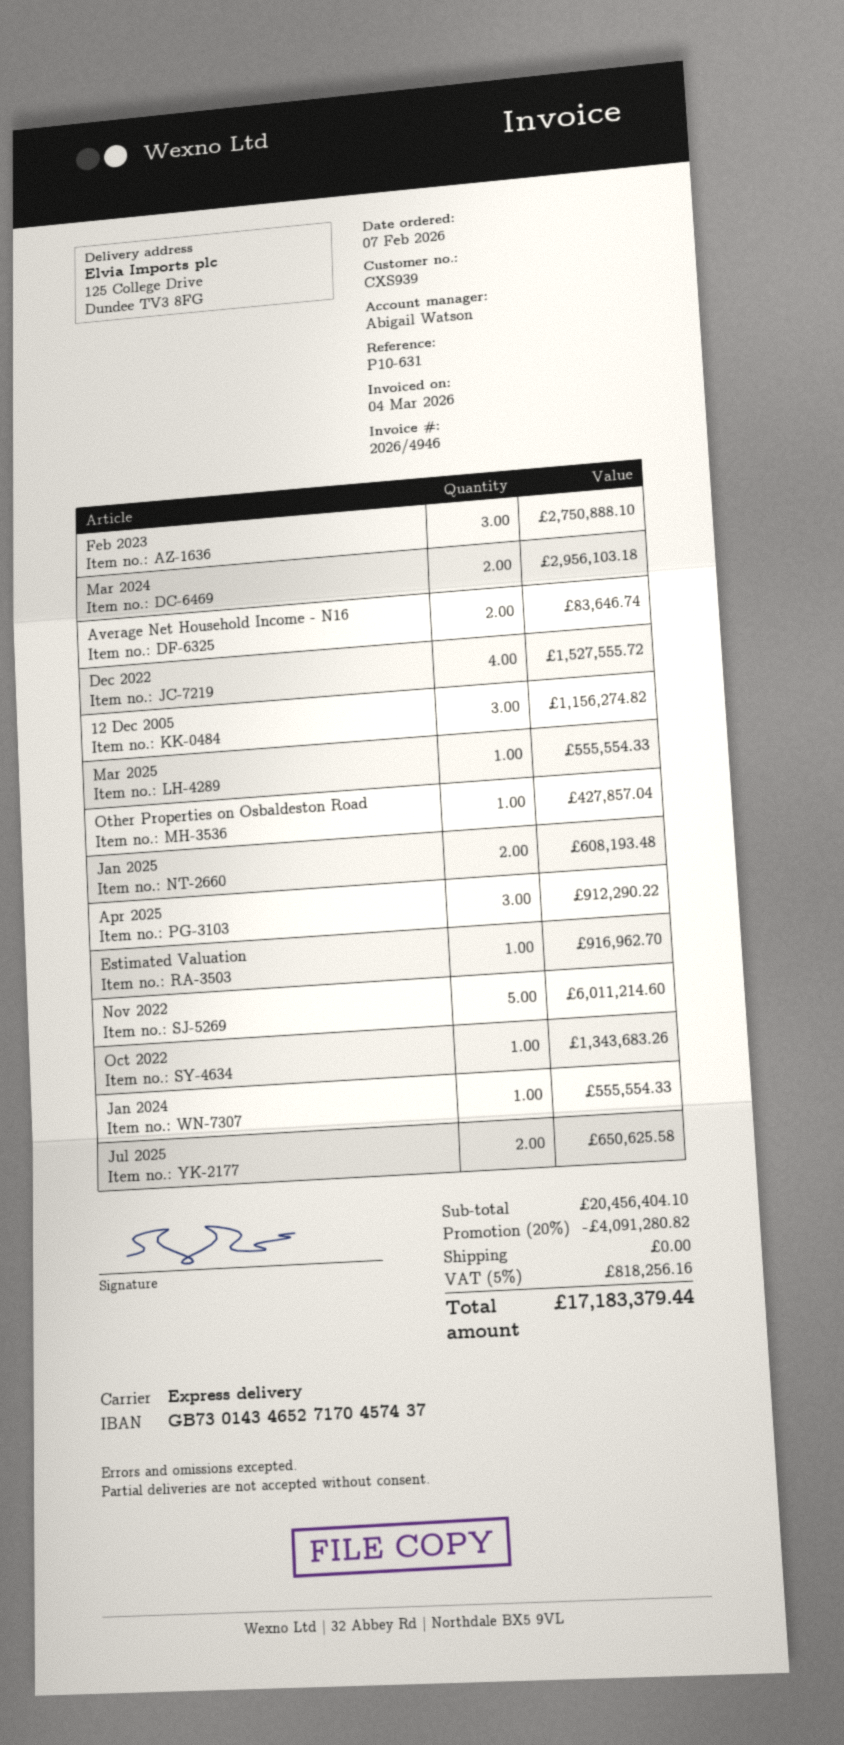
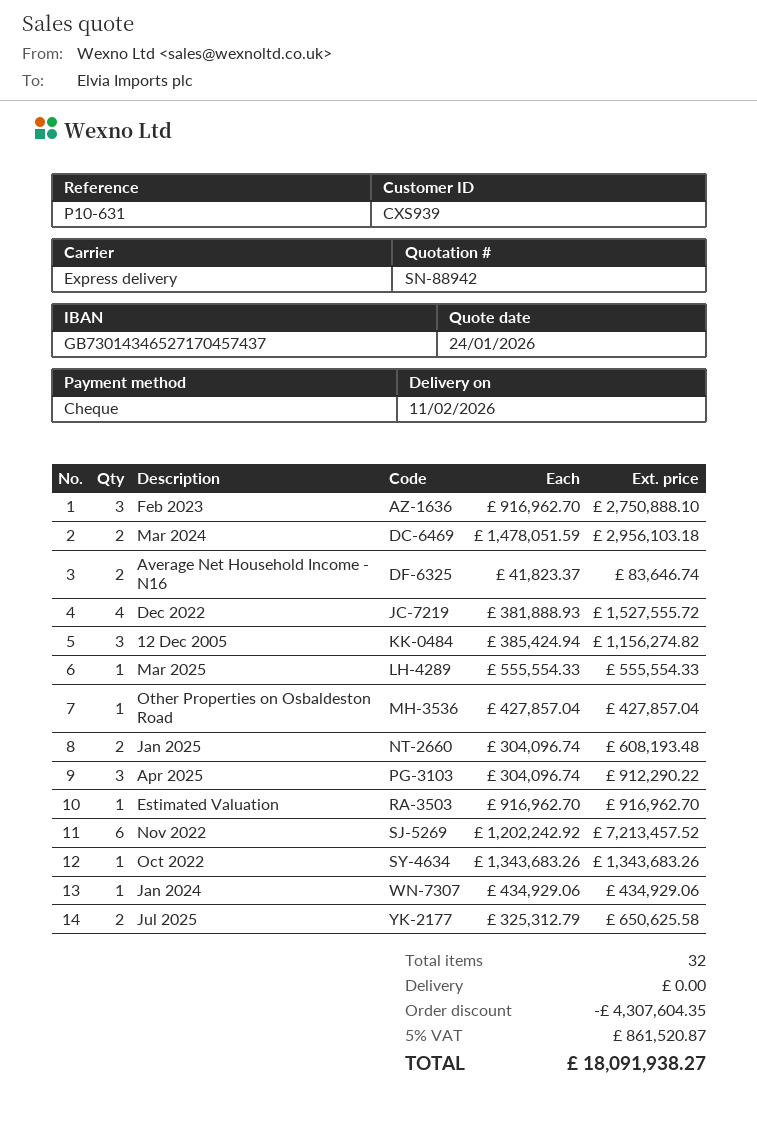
Nov 2022: 5 for 6011214.60 -> 6 for 7213457.52
Jan 2024: 1 for 555554.33 -> 1 for 434929.06
discount: 4091280.82 -> 4307604.35
tax: 5% = 818256.16 -> 5% = 861520.87
total: 17183379.44 -> 18091938.27

